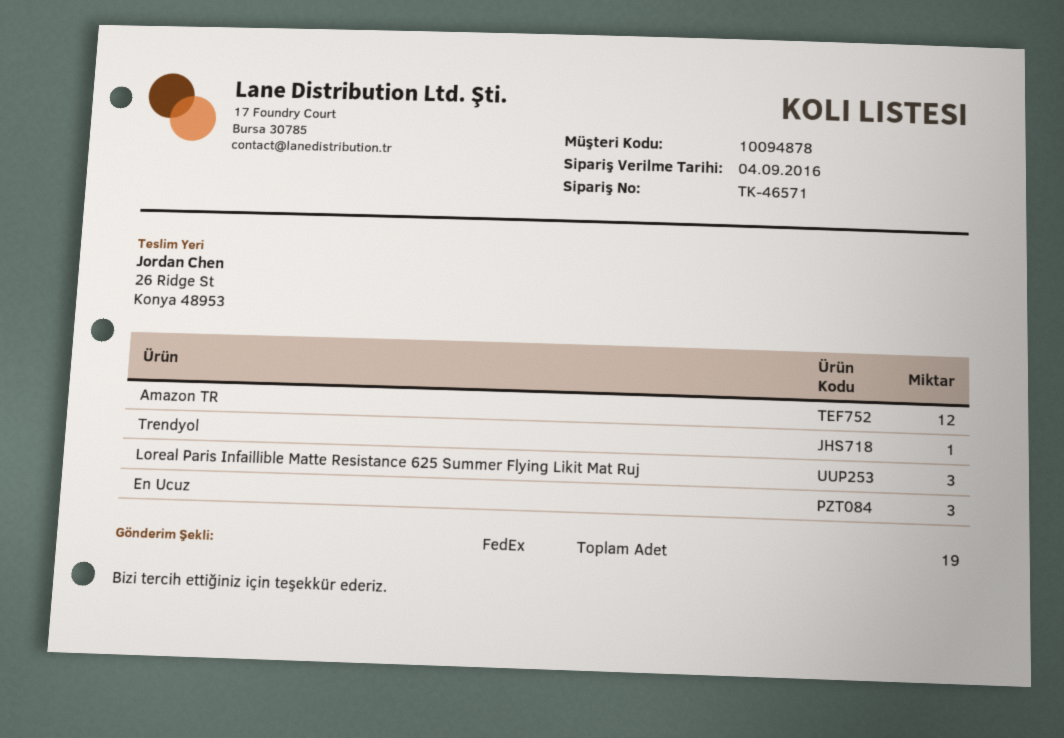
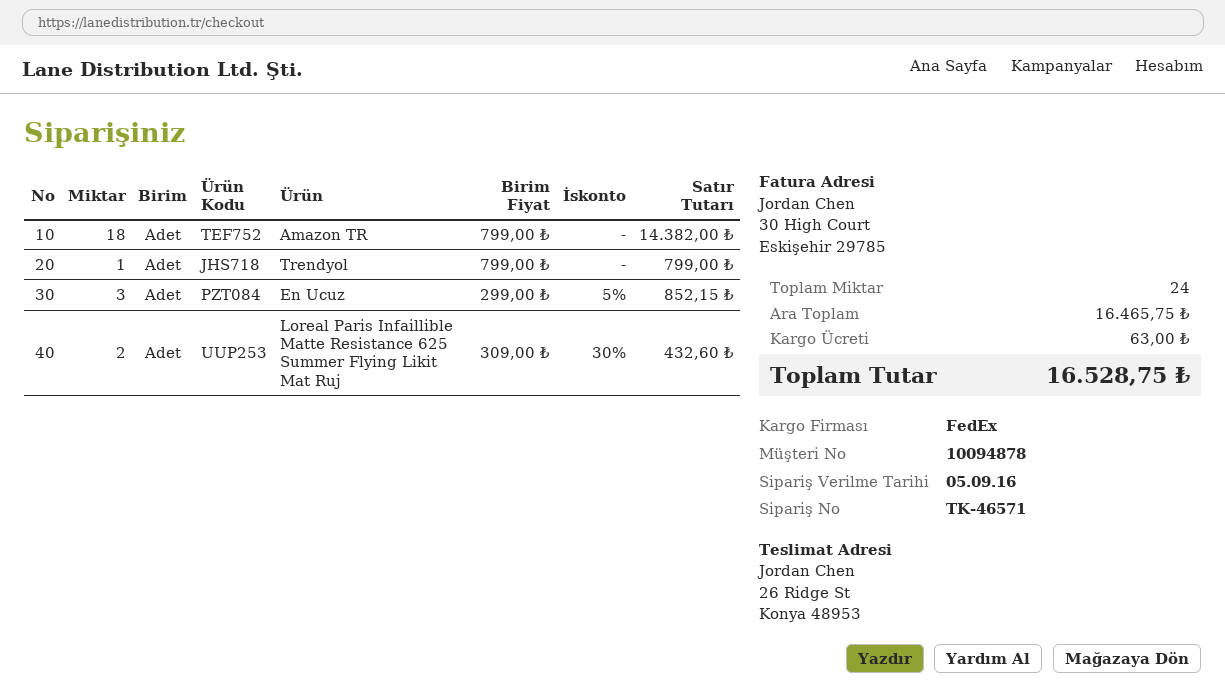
order date: 2016-09-04 -> 2016-09-05
Amazon TR: 12 -> 18
Loreal Paris Infaillible Matte Resistance 625 Summer Flying Likit Mat Ruj: 3 -> 2
total quantity: 19 -> 24

